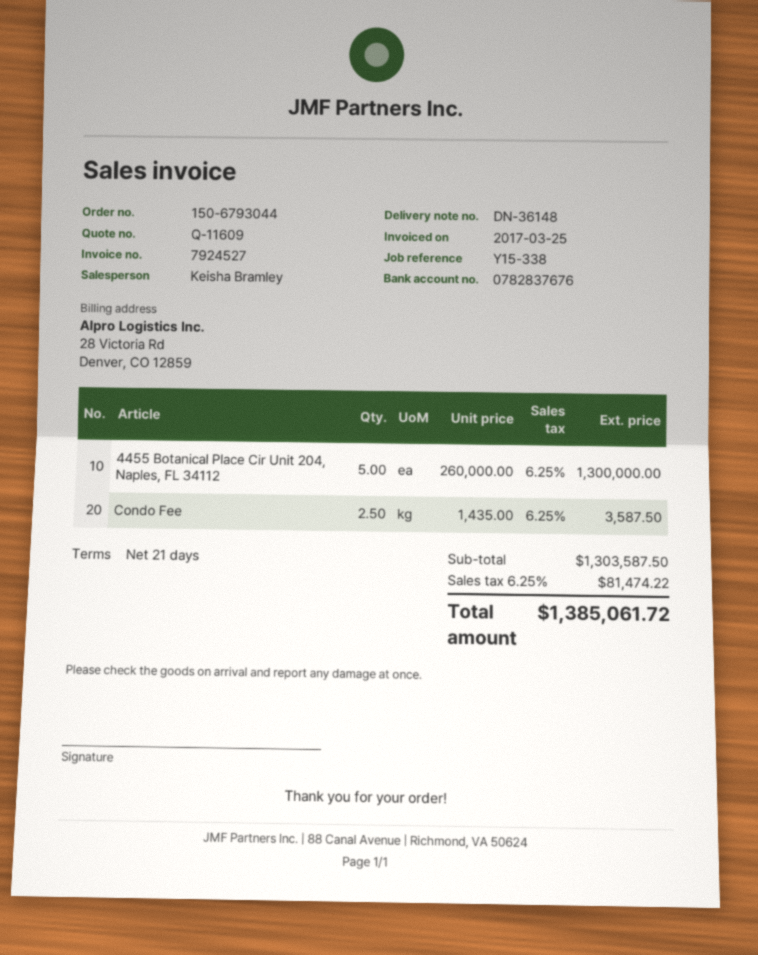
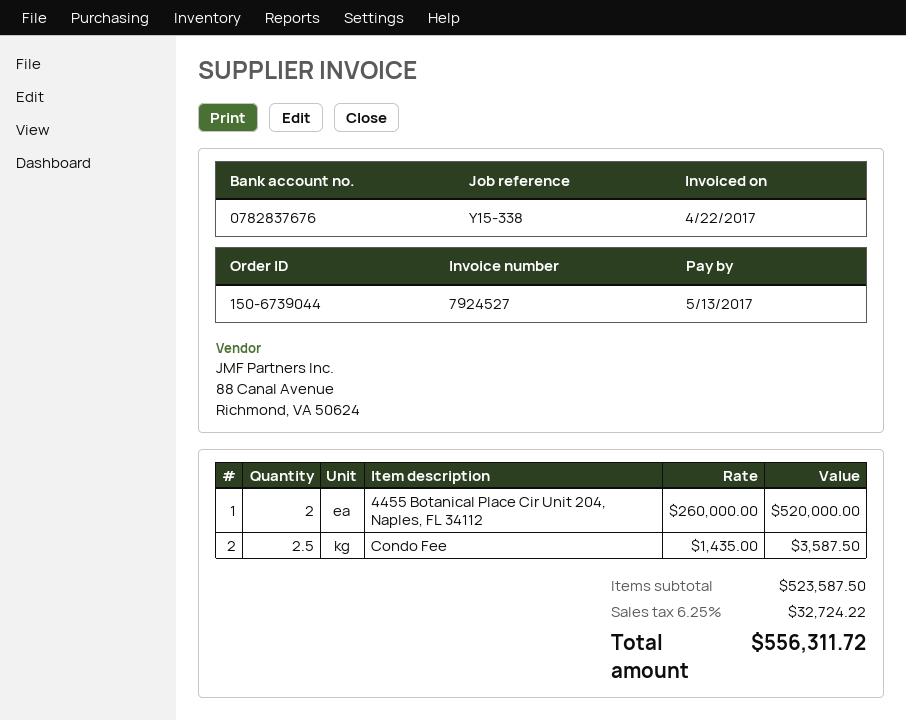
order number: 150-6793044 -> 150-6739044
invoice date: 2017-03-25 -> 2017-04-22
4455 Botanical Place Cir Unit 204, Naples, FL 34112: 5 x 260000.00 = 1300000.00 -> 2 x 260000.00 = 520000.00
subtotal: 1303587.50 -> 523587.50
tax: 6.25% = 81474.22 -> 6.25% = 32724.22
total: 1385061.72 -> 556311.72

